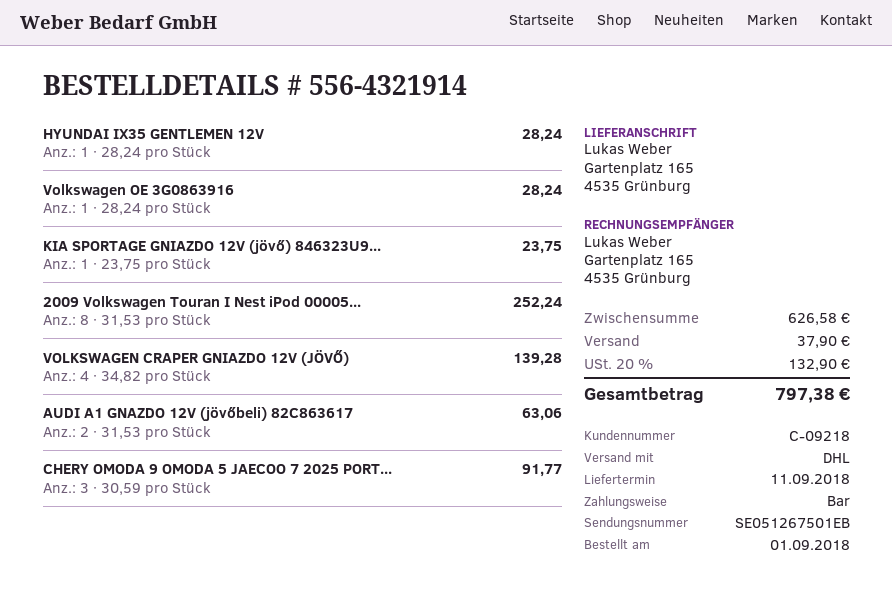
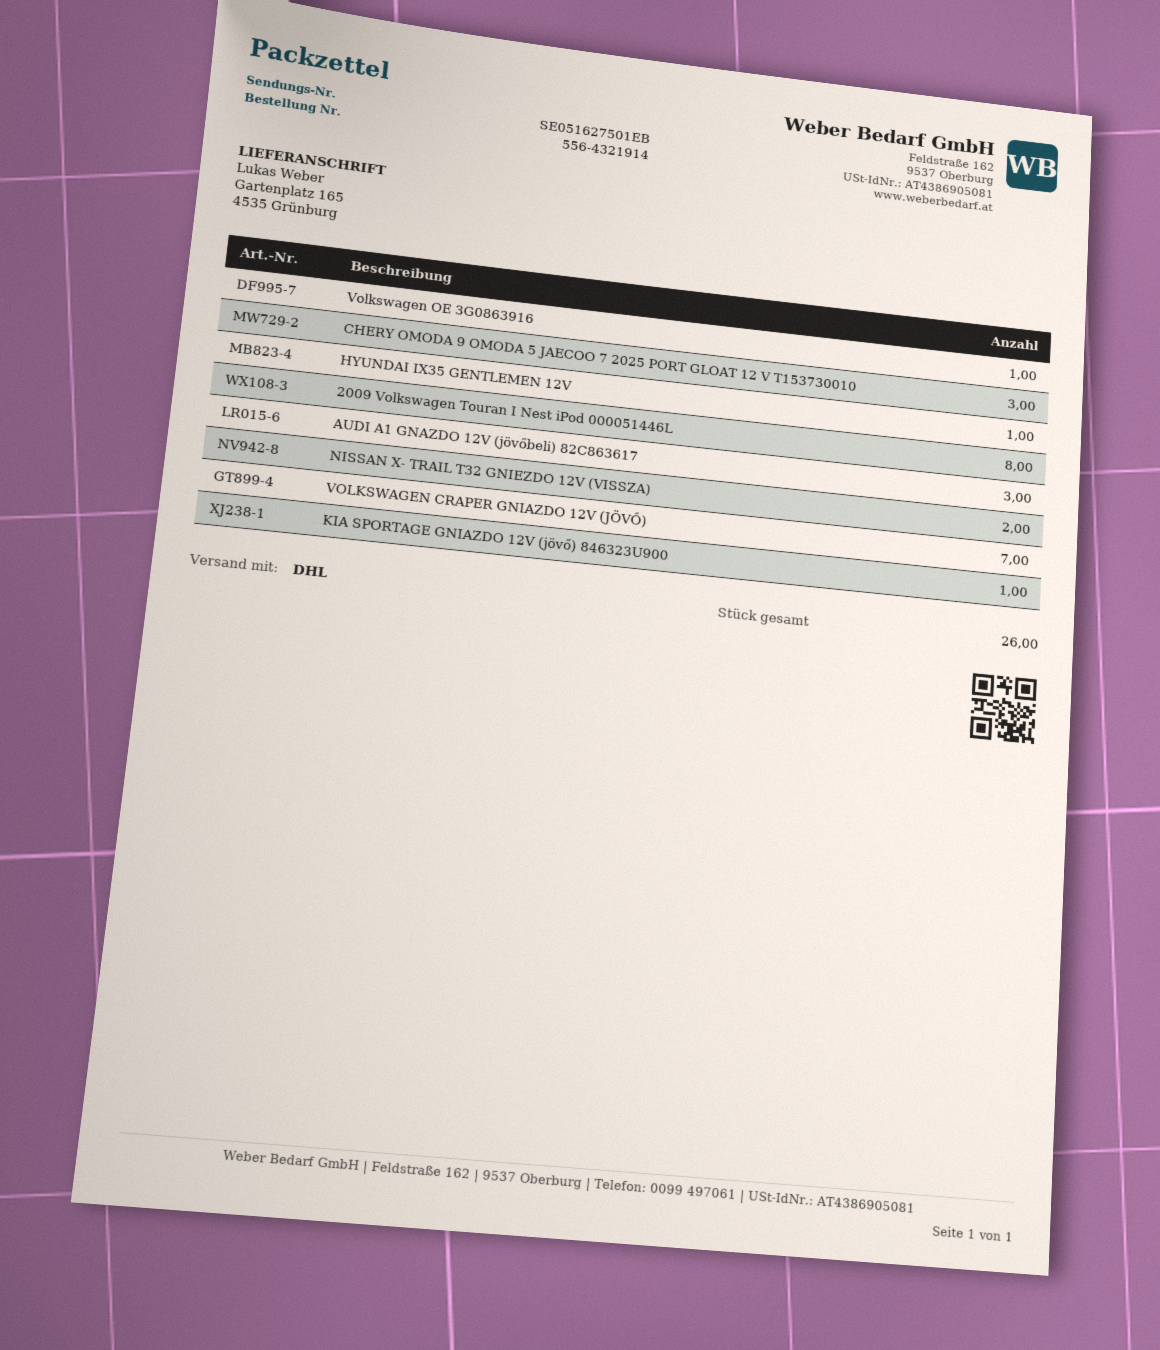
tracking number: SE051267501EB -> SE051627501EB
VOLKSWAGEN CRAPER GNIAZDO 12V (JÖVŐ): 4 -> 7
AUDI A1 GNAZDO 12V (jövőbeli) 82C863617: 2 -> 3
NISSAN X- TRAIL T32 GNIEZDO 12V (VISSZA): none -> 2

